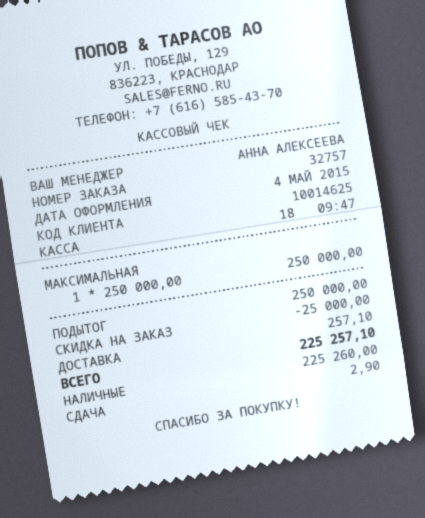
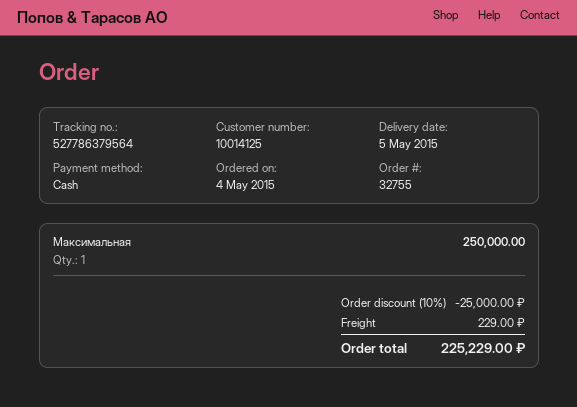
order number: 32757 -> 32755
customer number: 10014625 -> 10014125
shipping: 257.10 -> 229.00
total: 225257.10 -> 225229.00

